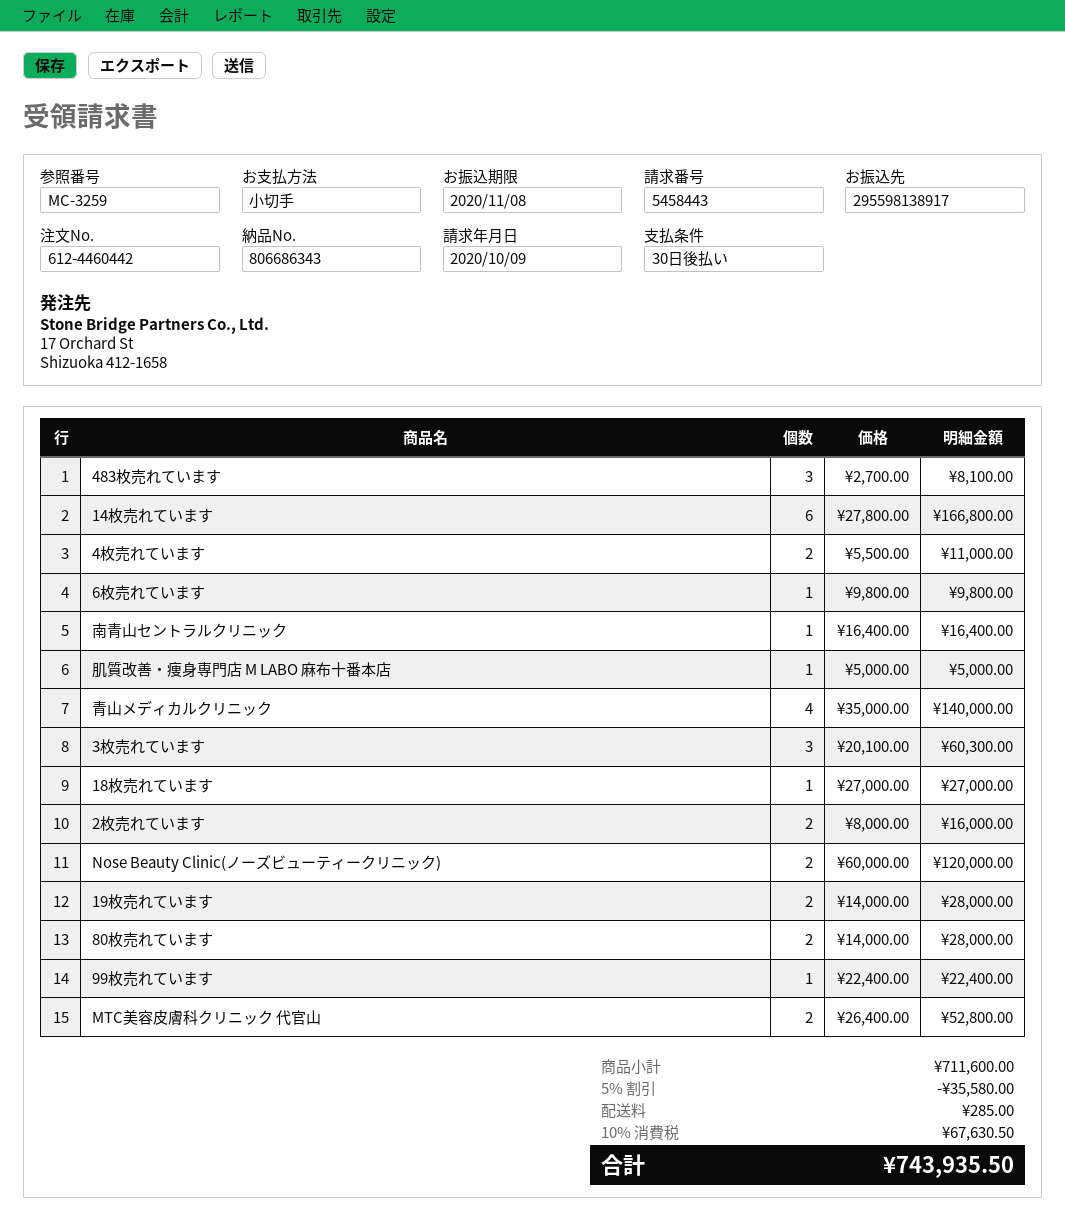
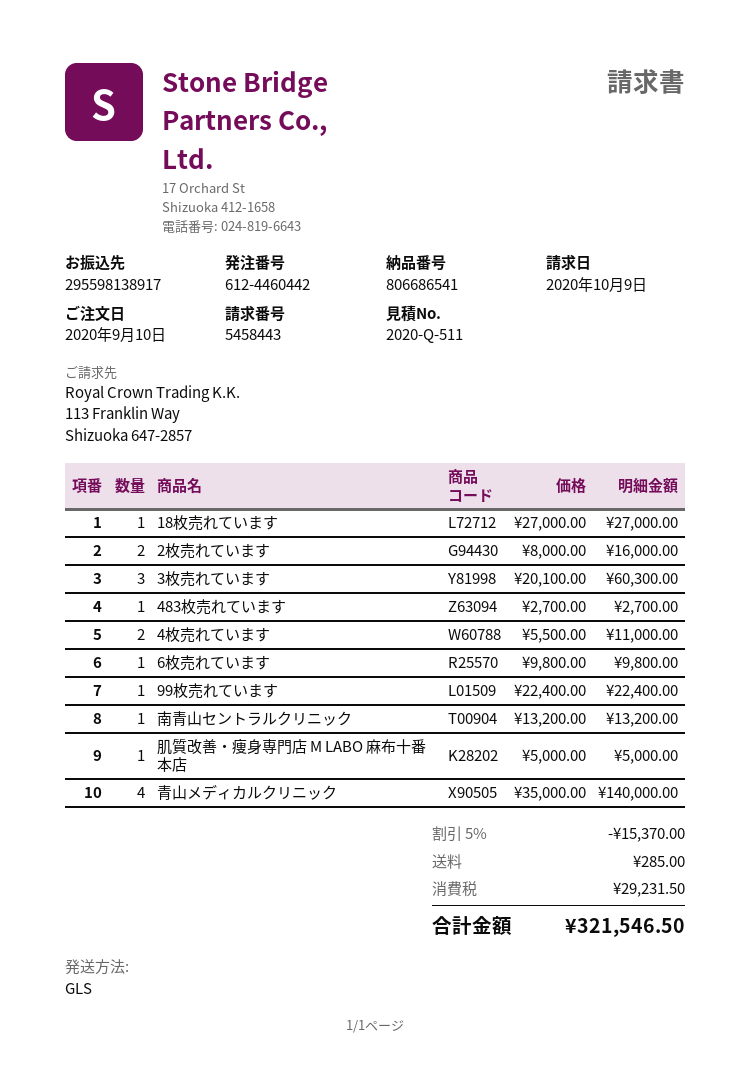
delivery note number: 806686343 -> 806686541
483枚売れています: 3 x 2700.00 = 8100.00 -> 1 x 2700.00 = 2700.00
14枚売れています: 6 x 27800.00 = 166800.00 -> none
南青山セントラルクリニック: 1 x 16400.00 = 16400.00 -> 1 x 13200.00 = 13200.00
Nose Beauty Clinic(ノーズビューティークリニック): 2 x 60000.00 = 120000.00 -> none
19枚売れています: 2 x 14000.00 = 28000.00 -> none
80枚売れています: 2 x 14000.00 = 28000.00 -> none
MTC美容皮膚科クリニック 代官山: 2 x 26400.00 = 52800.00 -> none
discount: 5% = 35580.00 -> 5% = 15370.00
tax: 67630.50 -> 29231.50
total: 743935.50 -> 321546.50

